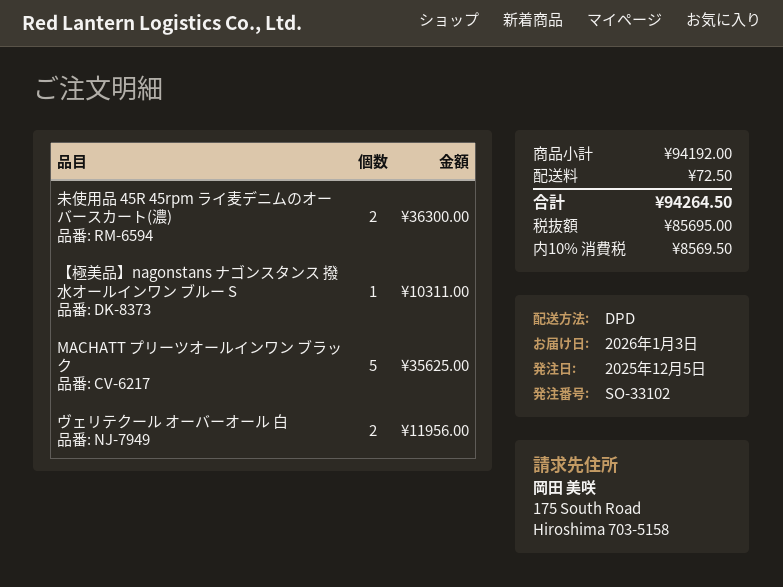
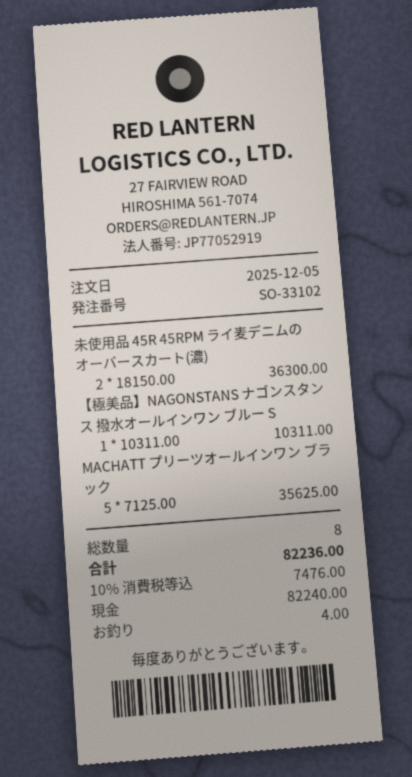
ヴェリテクール オーバーオール 白: 2 for 11956.00 -> none
shipping: 72.50 -> none
tax: 10% = 8569.50 -> 10% = 7476.00
total: 94264.50 -> 82236.00

